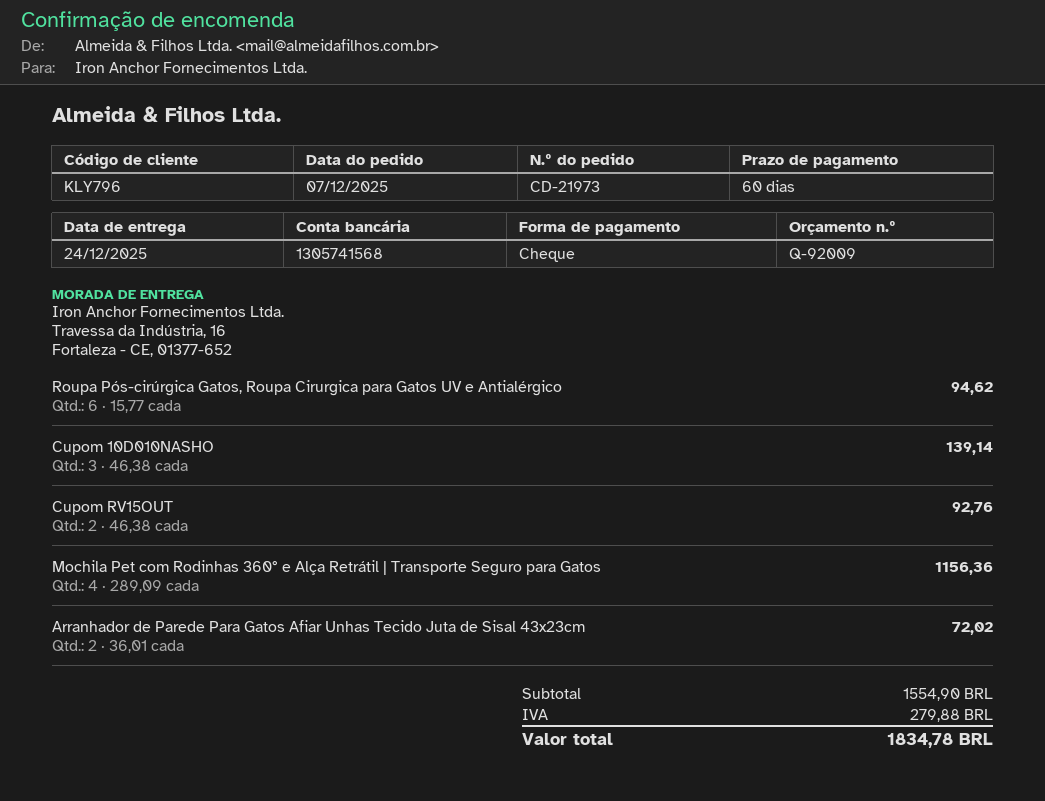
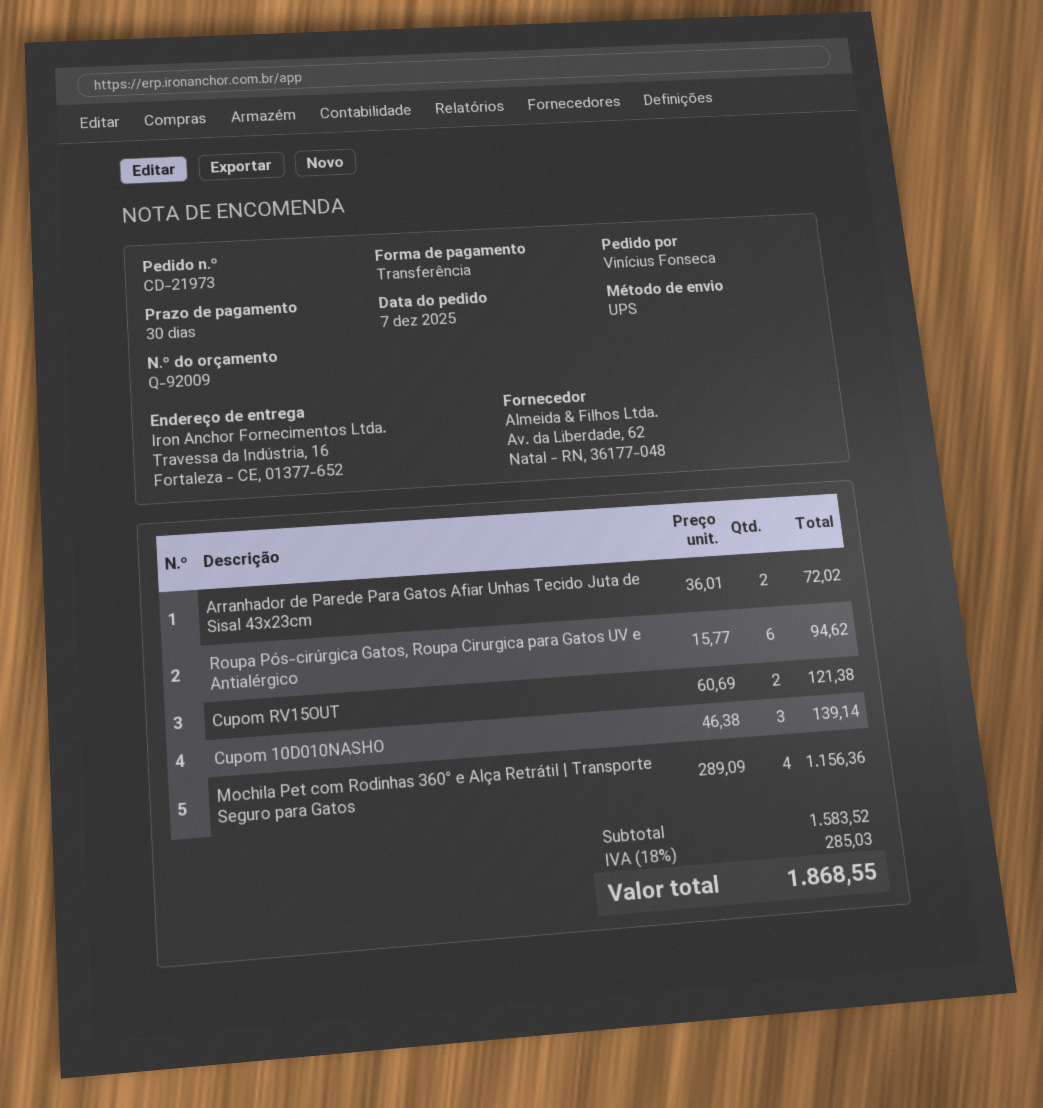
payment terms: 60 days -> 30 days
payment method: cheque -> bank transfer
Cupom RV15OUT: 2 x 46.38 = 92.76 -> 2 x 60.69 = 121.38
subtotal: 1554.90 -> 1583.52
tax: 279.88 -> 285.03
total: 1834.78 -> 1868.55

